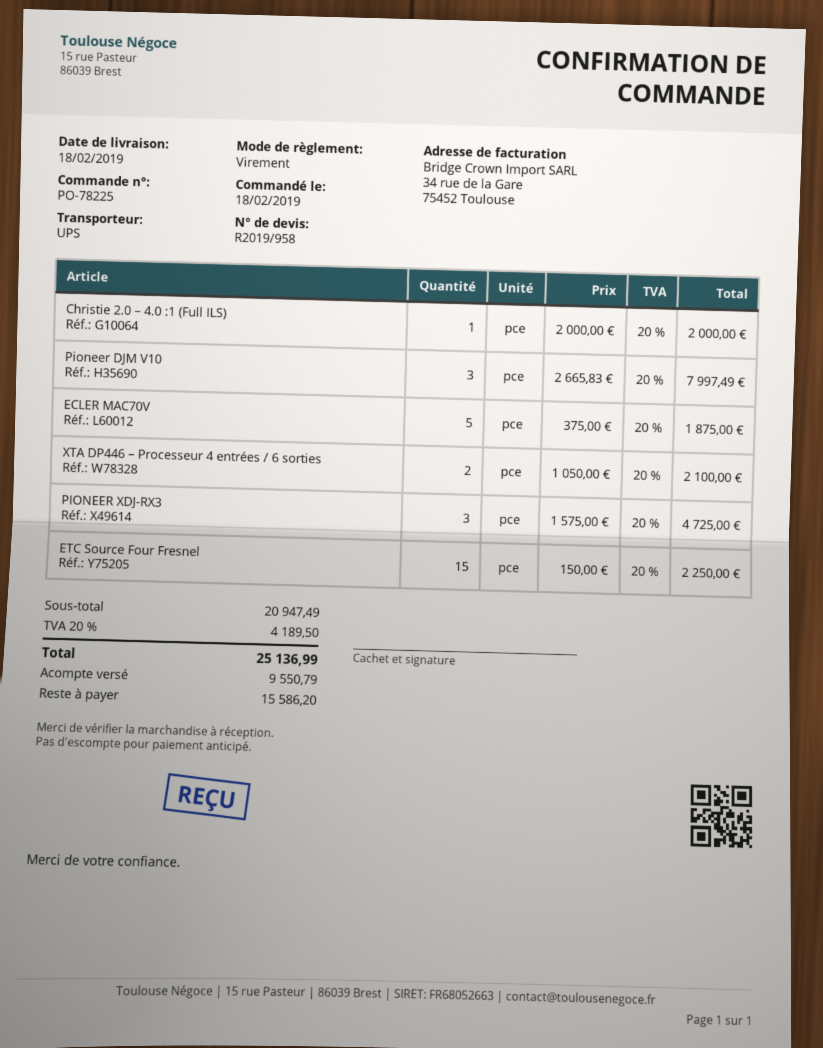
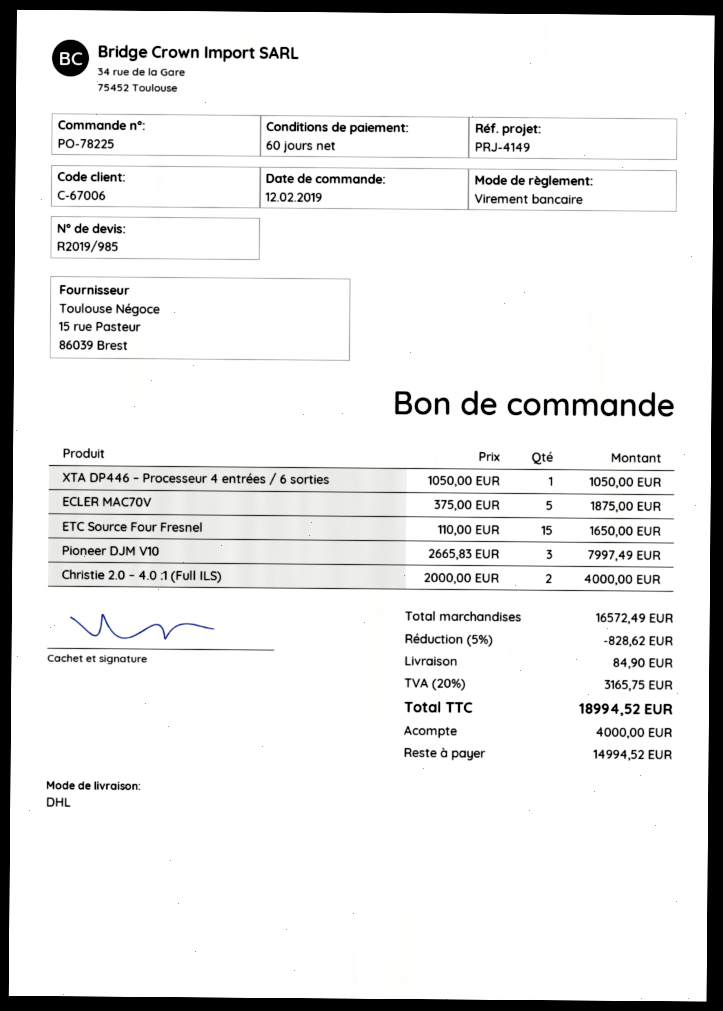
quote number: R2019/958 -> R2019/985
order date: 2019-02-18 -> 2019-02-12
shipping method: UPS -> DHL
Christie 2.0 – 4.0 :1 (Full ILS): 1 x 2000.00 = 2000.00 -> 2 x 2000.00 = 4000.00
XTA DP446 – Processeur 4 entrées / 6 sorties: 2 x 1050.00 = 2100.00 -> 1 x 1050.00 = 1050.00
PIONEER XDJ-RX3: 3 x 1575.00 = 4725.00 -> none
ETC Source Four Fresnel: 15 x 150.00 = 2250.00 -> 15 x 110.00 = 1650.00
subtotal: 20947.49 -> 16572.49
discount: none -> 5% = 828.62
shipping: none -> 84.90
tax: 20% = 4189.50 -> 20% = 3165.75
total: 25136.99 -> 18994.52
deposit: 9550.79 -> 4000.00
balance: 15586.20 -> 14994.52

